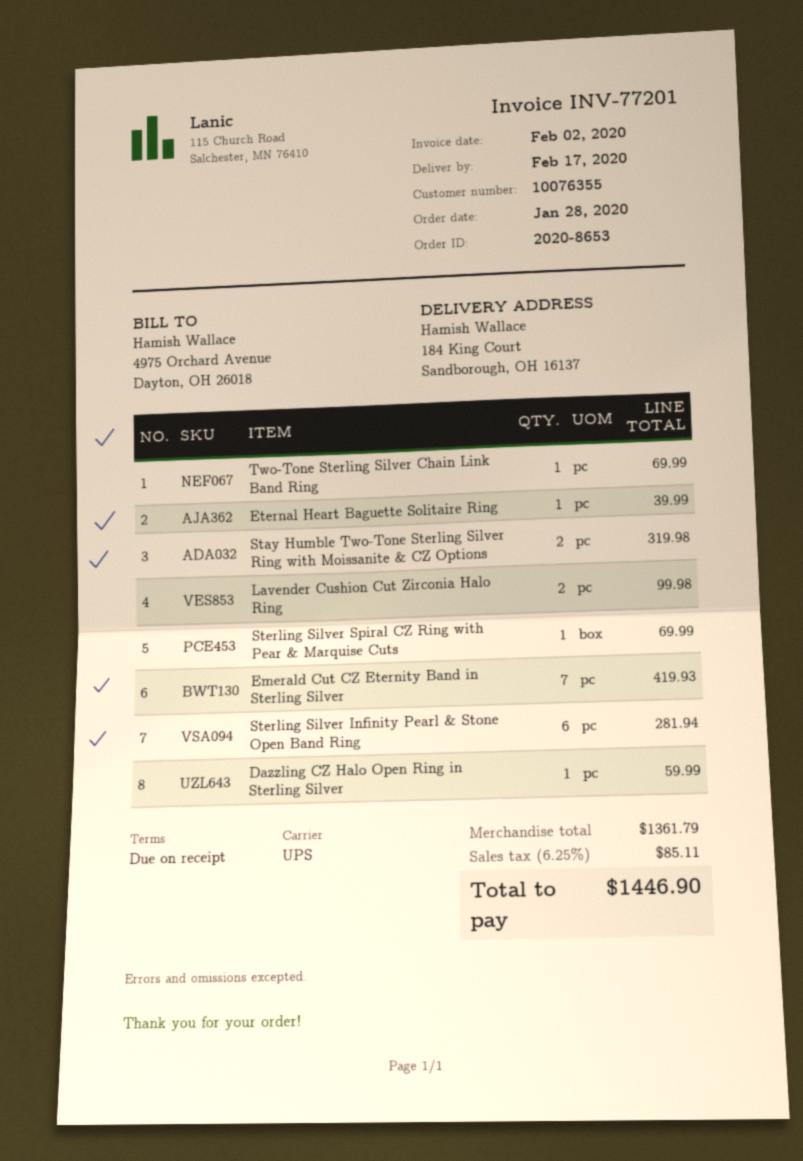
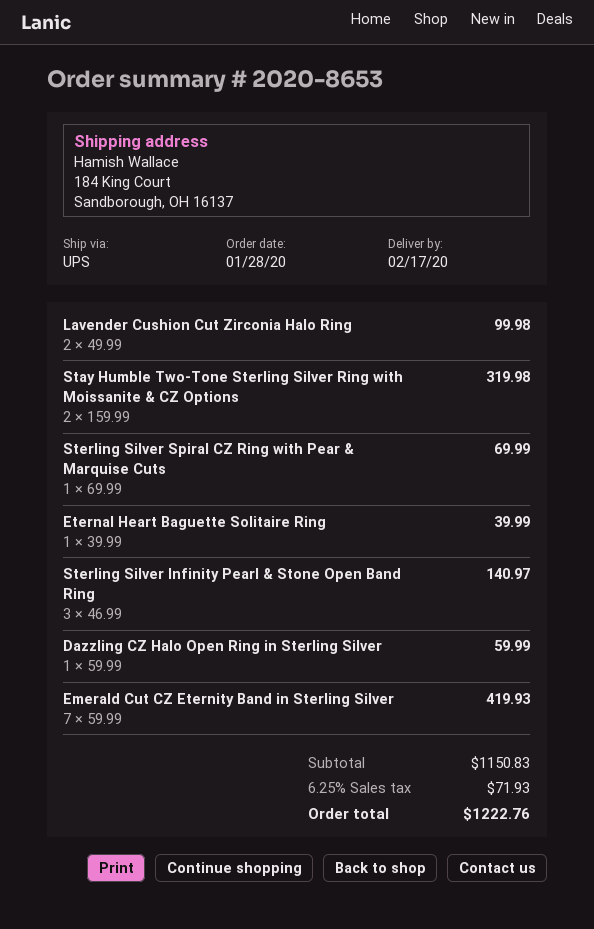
Two-Tone Sterling Silver Chain Link Band Ring: 1 for 69.99 -> none
Sterling Silver Infinity Pearl & Stone Open Band Ring: 6 for 281.94 -> 3 for 140.97
subtotal: 1361.79 -> 1150.83
tax: 6.25% = 85.11 -> 6.25% = 71.93
total: 1446.90 -> 1222.76

